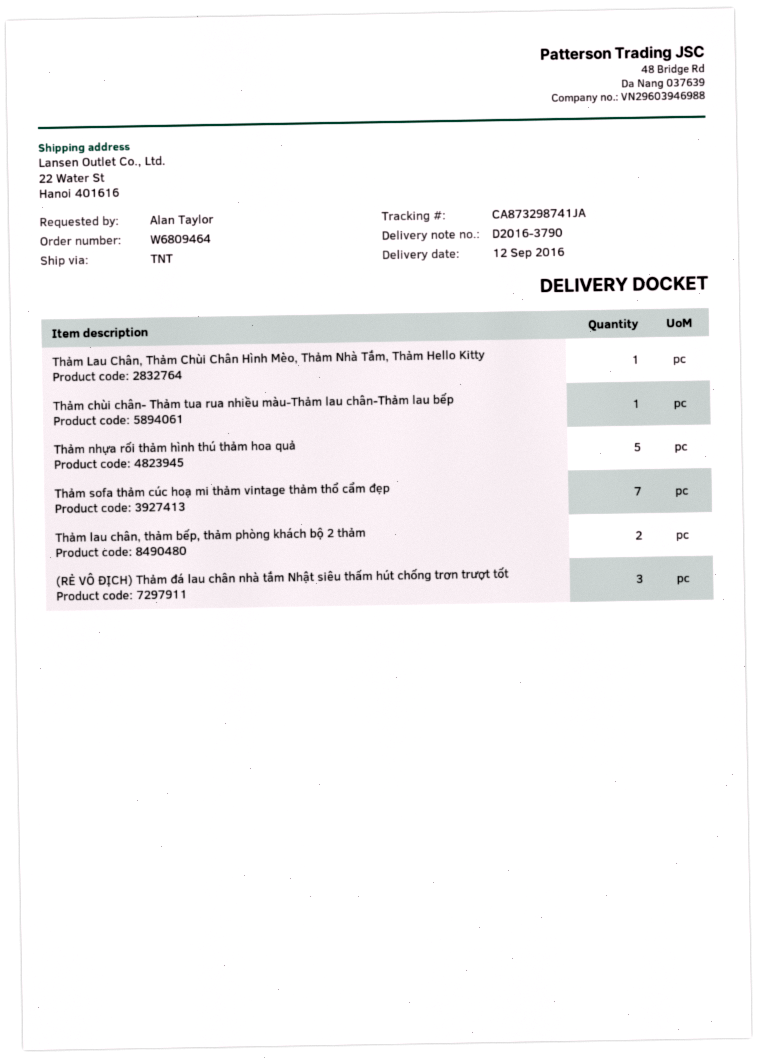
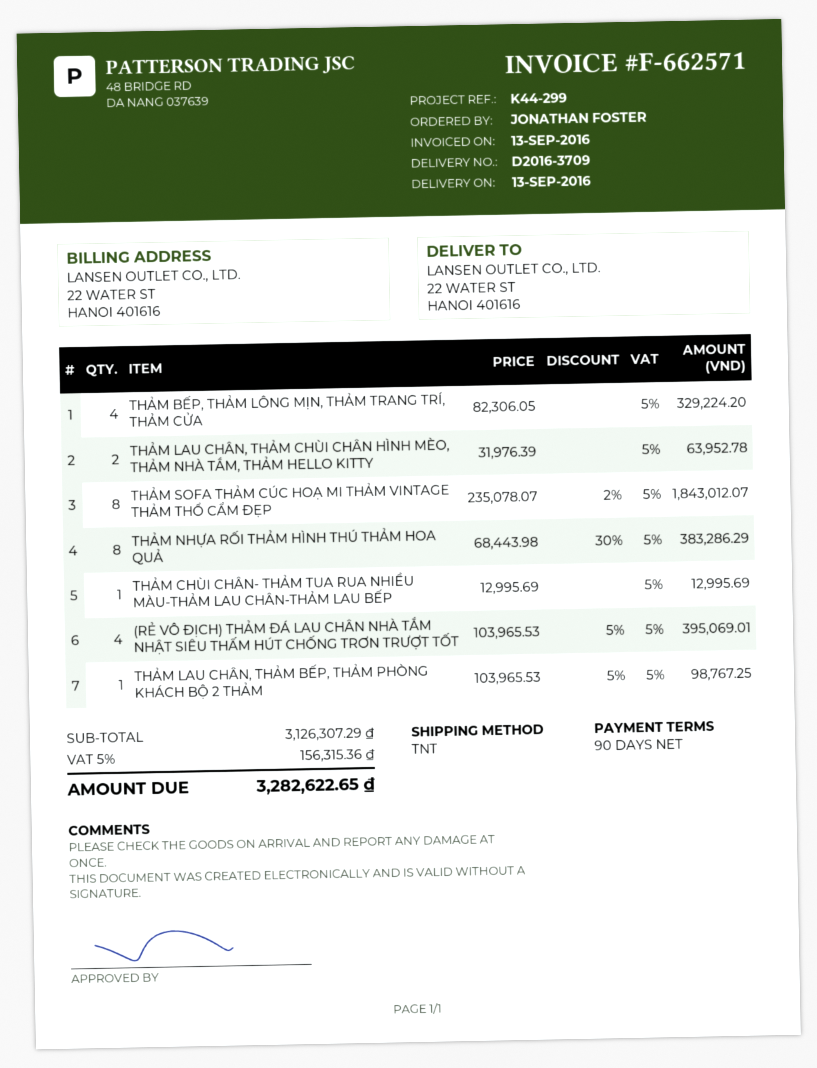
delivery note number: D2016-3790 -> D2016-3709
delivery date: 2016-09-12 -> 2016-09-13
ordered by: Alan Taylor -> JONATHAN FOSTER
Thảm Lau Chân, Thảm Chùi Chân Hình Mèo, Thảm Nhà Tắm, Thảm Hello Kitty: 1 -> 2
Thảm nhựa rối thảm hình thú thảm hoa quả: 5 -> 8
Thảm sofa thảm cúc hoạ mi thảm vintage thảm thổ cẩm đẹp: 7 -> 8
Thảm lau chân, thảm bếp, thảm phòng khách bộ 2 thảm: 2 -> 1
(RẺ VÔ ĐỊCH) Thảm đá lau chân nhà tắm Nhật siêu thấm hút chống trơn trượt tốt: 3 -> 4
THẢM BẾP, THẢM LÔNG MỊN, THẢM TRANG TRÍ, THẢM CỬA: none -> 4

